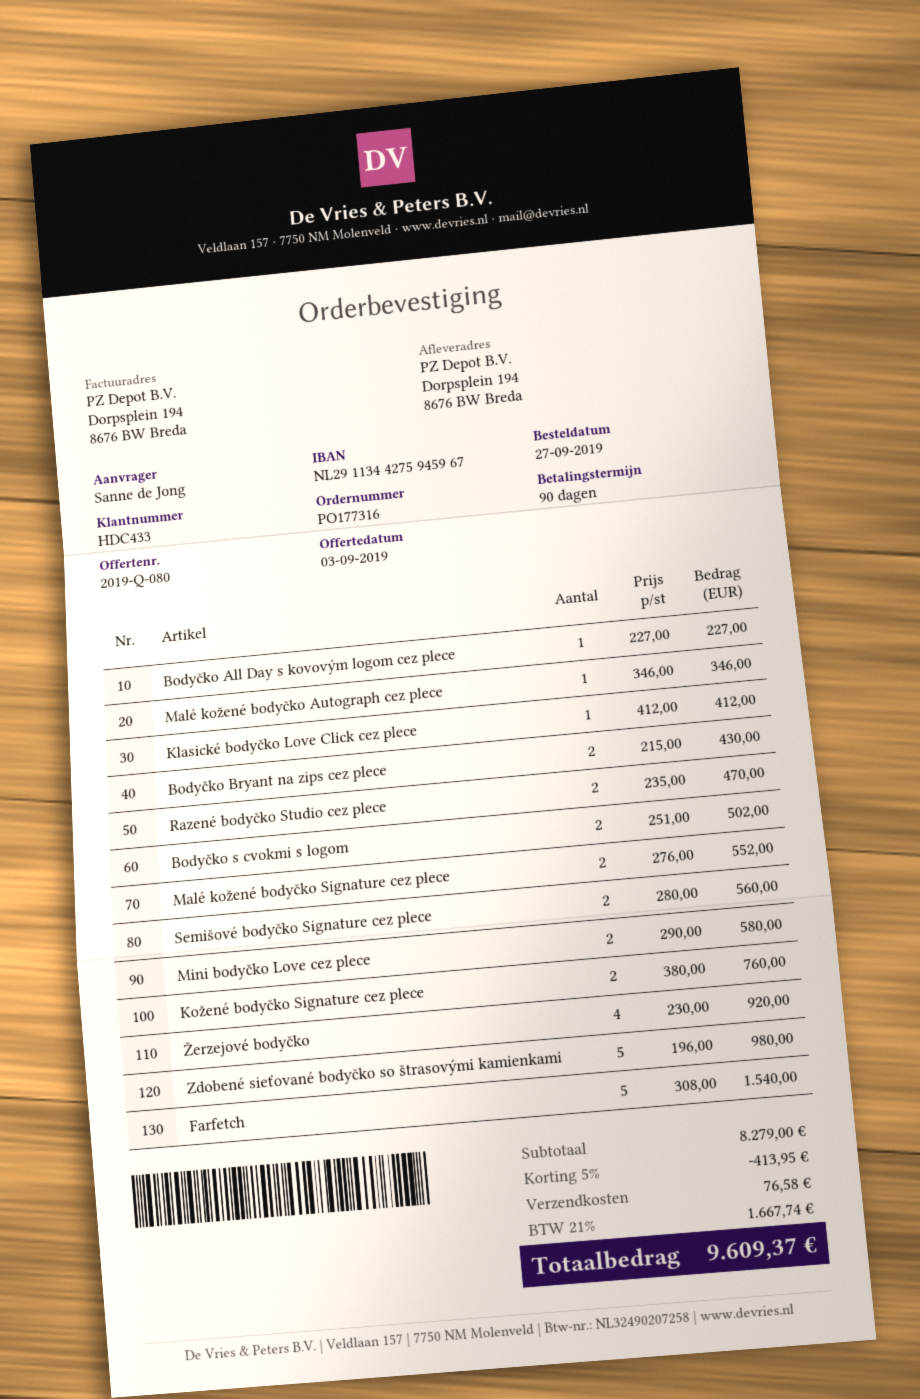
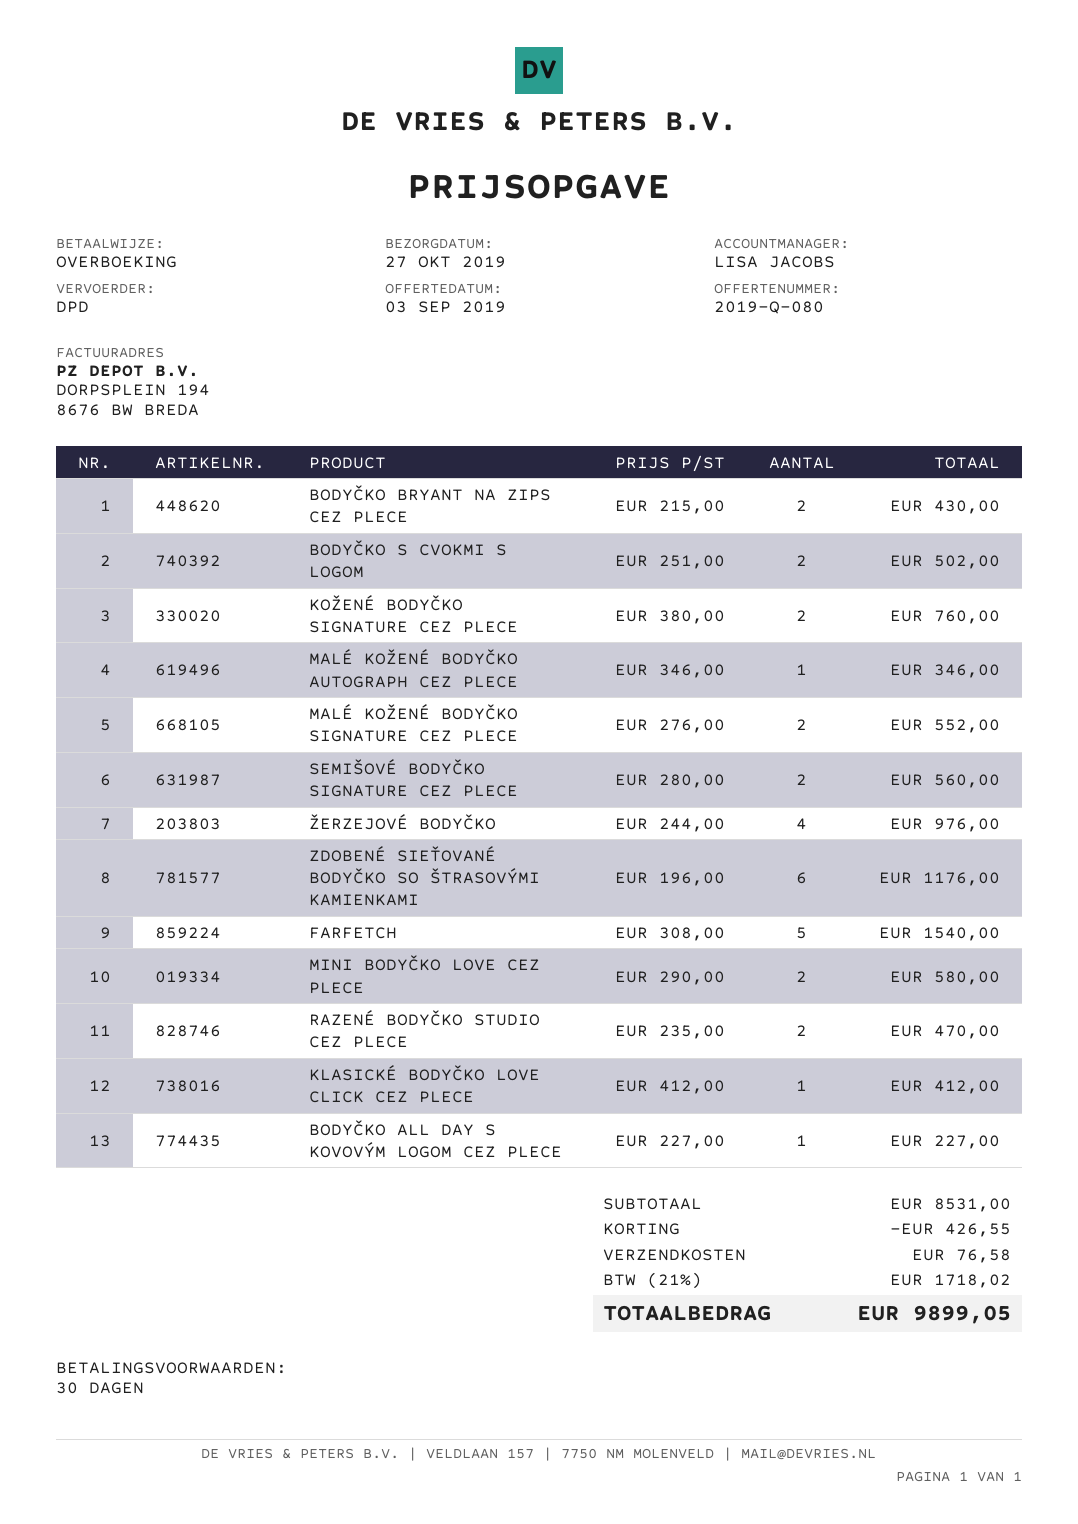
payment terms: 90 days -> 30 days
Žerzejové bodyčko: 4 x 230.00 = 920.00 -> 4 x 244.00 = 976.00
Zdobené sieťované bodyčko so štrasovými kamienkami: 5 x 196.00 = 980.00 -> 6 x 196.00 = 1176.00
subtotal: 8279.00 -> 8531.00
discount: 413.95 -> 426.55
tax: 21% = 1667.74 -> 21% = 1718.02
total: 9609.37 -> 9899.05

